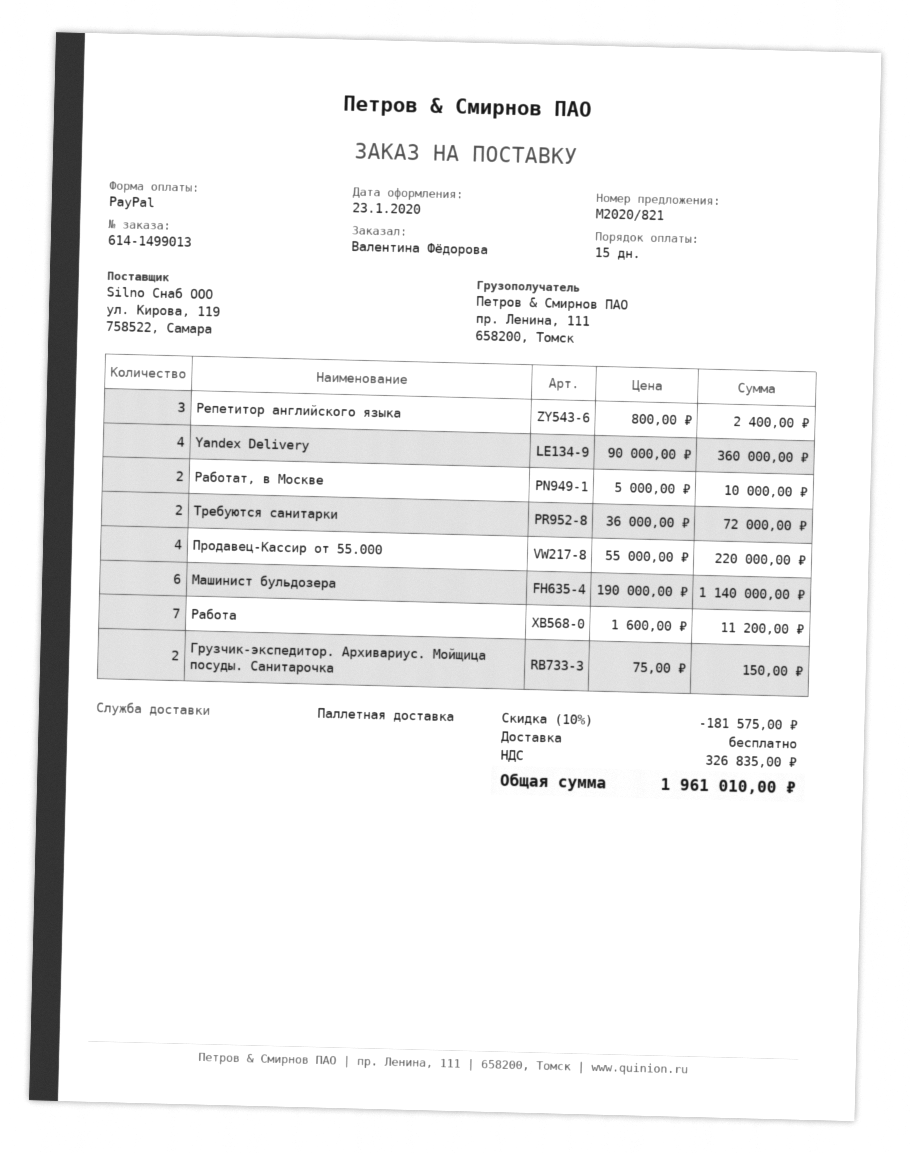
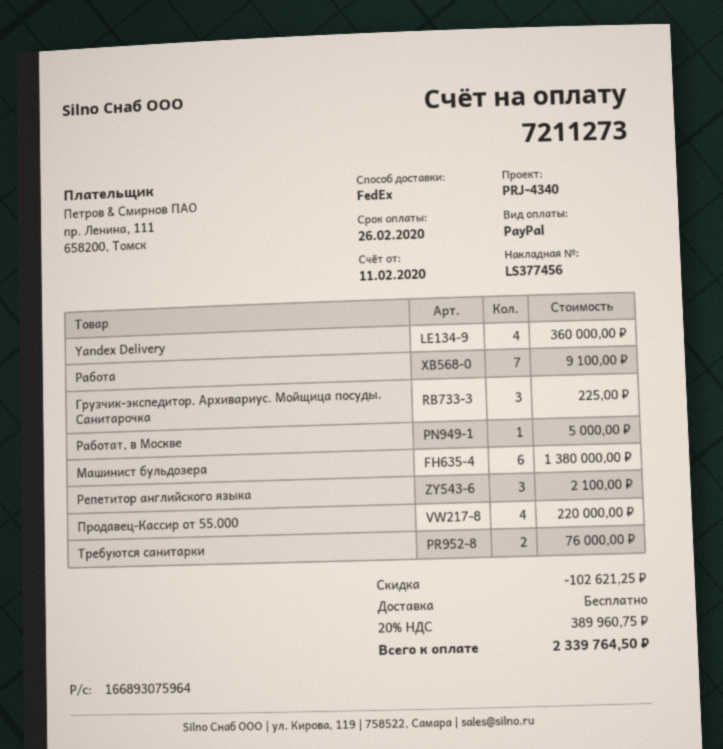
shipping method: pallet freight -> FedEx
Репетитор английского языка: 3 for 2400.00 -> 3 for 2100.00
Работат, в Москве: 2 for 10000.00 -> 1 for 5000.00
Требуются санитарки: 2 for 72000.00 -> 2 for 76000.00
Машинист бульдозера: 6 for 1140000.00 -> 6 for 1380000.00
Работа: 7 for 11200.00 -> 7 for 9100.00
Грузчик-экспедитор. Архивариус. Мойщица посуды. Санитарочка: 2 for 150.00 -> 3 for 225.00
discount: 181575.00 -> 102621.25
tax: 326835.00 -> 389960.75
total: 1961010.00 -> 2339764.50

